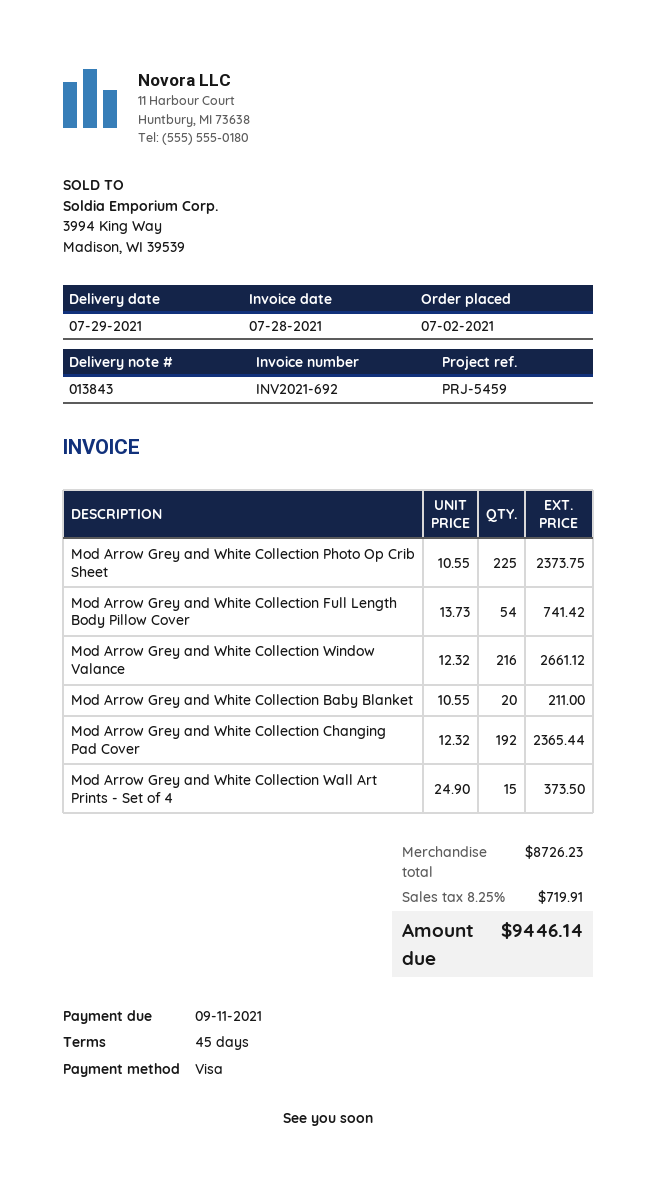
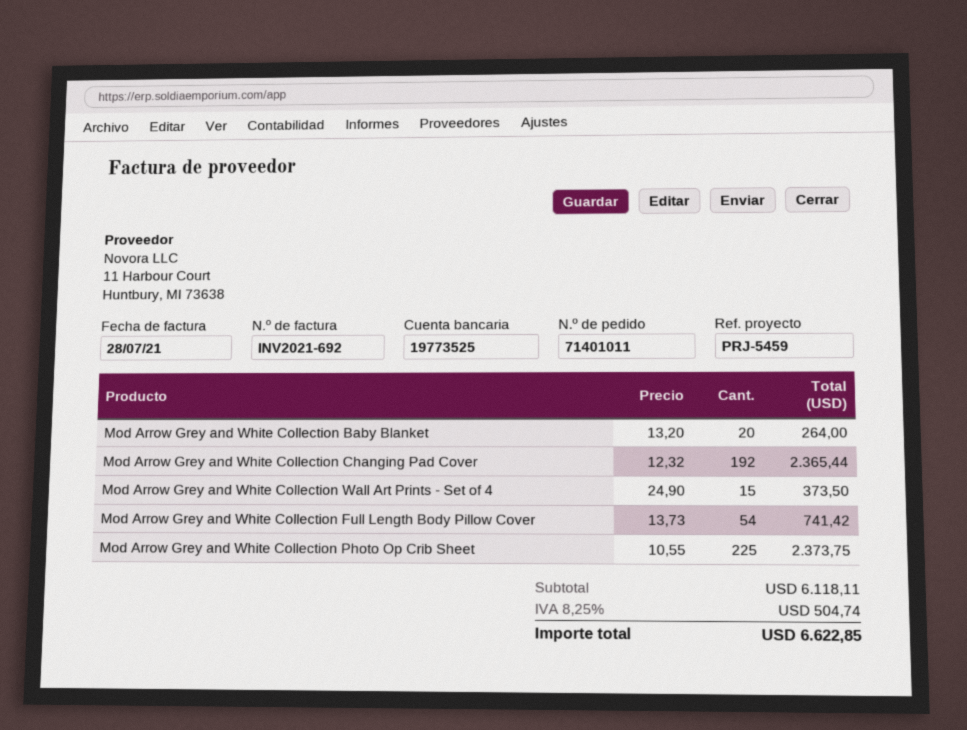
Mod Arrow Grey and White Collection Window Valance: 216 x 12.32 = 2661.12 -> none
Mod Arrow Grey and White Collection Baby Blanket: 20 x 10.55 = 211.00 -> 20 x 13.20 = 264.00
subtotal: 8726.23 -> 6118.11
tax: 8.25% = 719.91 -> 8.25% = 504.74
total: 9446.14 -> 6622.85

